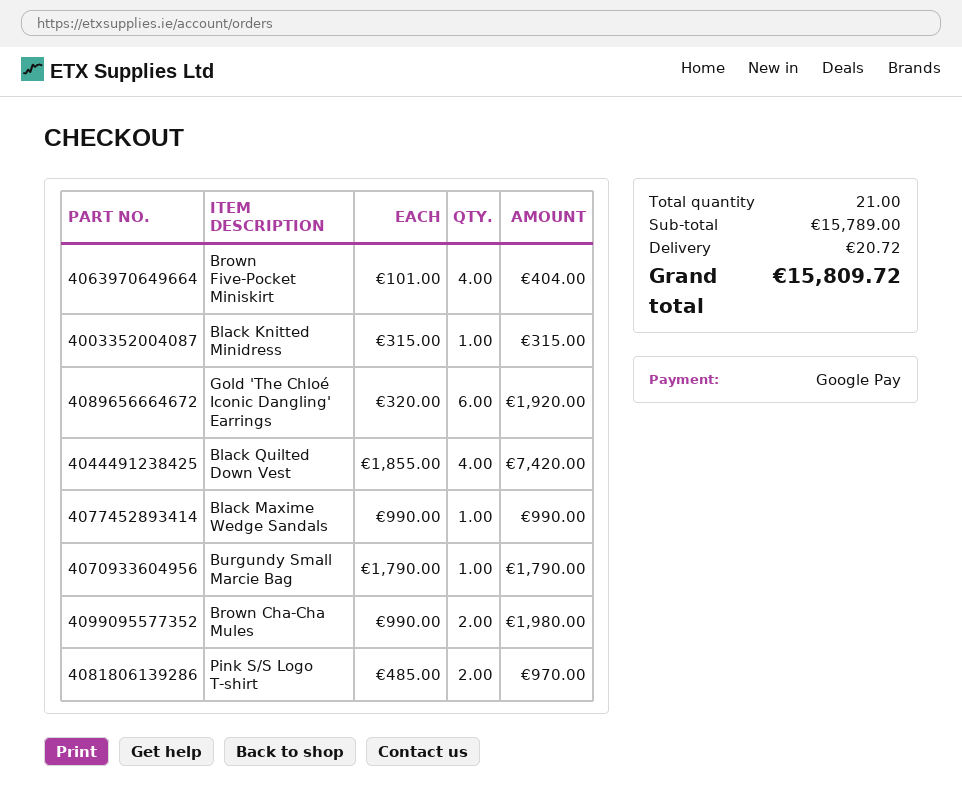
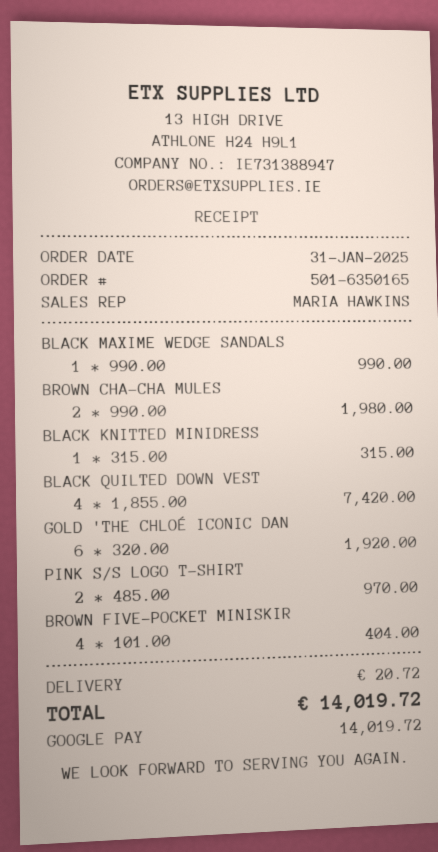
Burgundy Small Marcie Bag: 1 x 1790.00 = 1790.00 -> none
total: 15809.72 -> 14019.72

